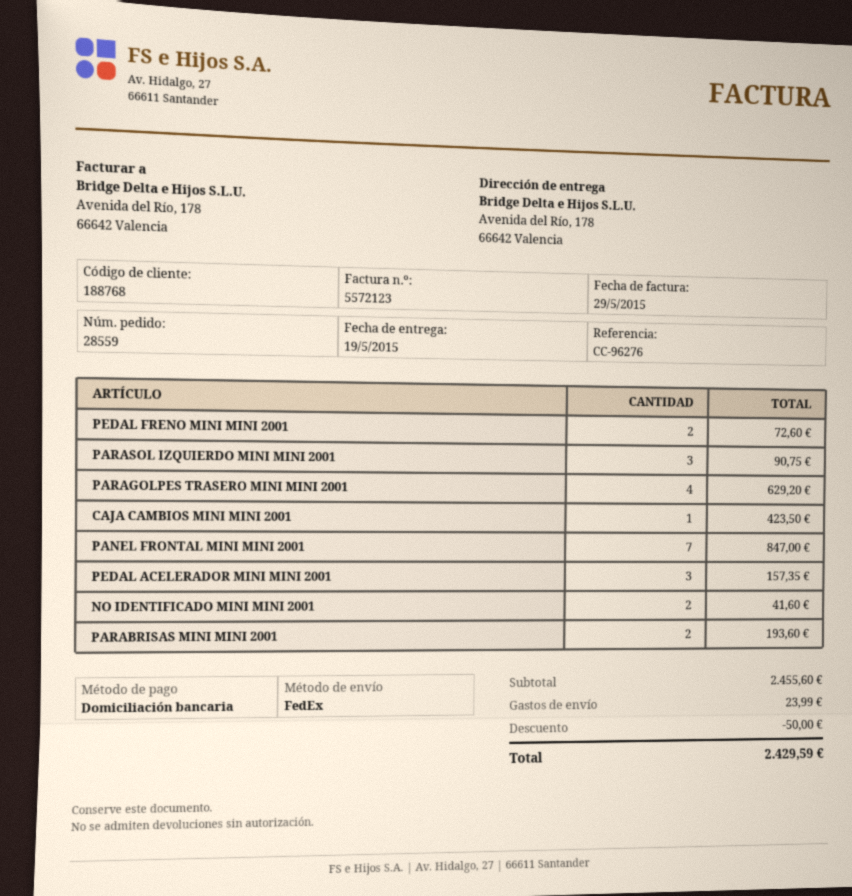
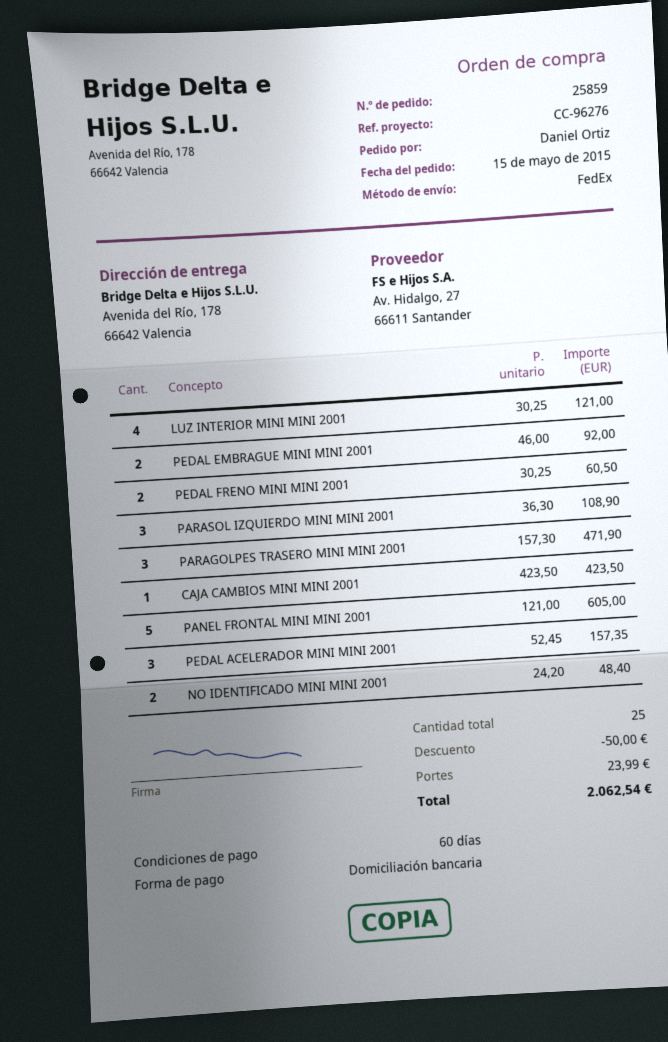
order number: 28559 -> 25859
PEDAL FRENO MINI MINI 2001: 2 for 72.60 -> 2 for 60.50
PARASOL IZQUIERDO MINI MINI 2001: 3 for 90.75 -> 3 for 108.90
PARAGOLPES TRASERO MINI MINI 2001: 4 for 629.20 -> 3 for 471.90
PANEL FRONTAL MINI MINI 2001: 7 for 847.00 -> 5 for 605.00
NO IDENTIFICADO MINI MINI 2001: 2 for 41.60 -> 2 for 48.40
PARABRISAS MINI MINI 2001: 2 for 193.60 -> none
LUZ INTERIOR MINI MINI 2001: none -> 4 for 121.00
PEDAL EMBRAGUE MINI MINI 2001: none -> 2 for 92.00
total: 2429.59 -> 2062.54

